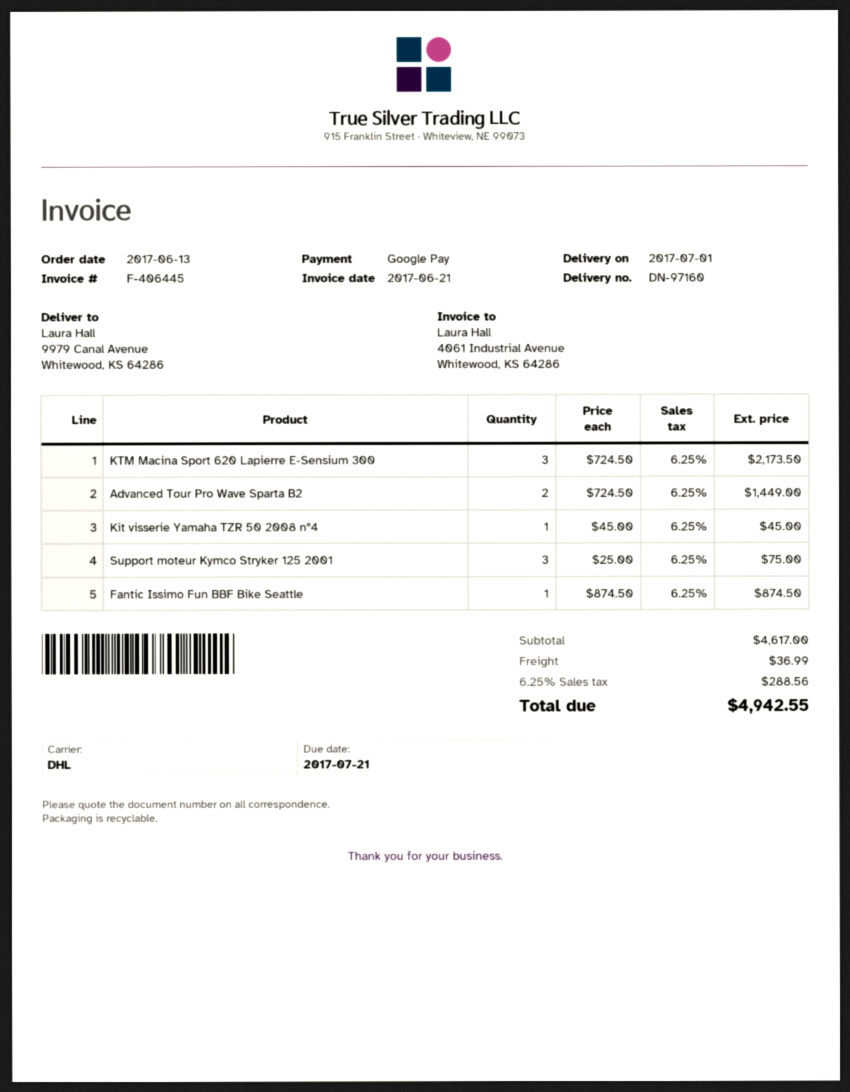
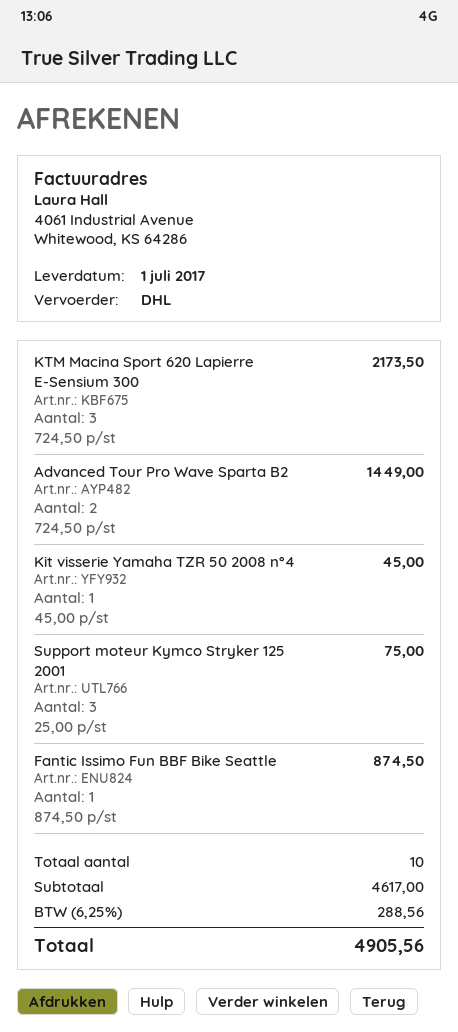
shipping: 36.99 -> none
total: 4942.55 -> 4905.56

